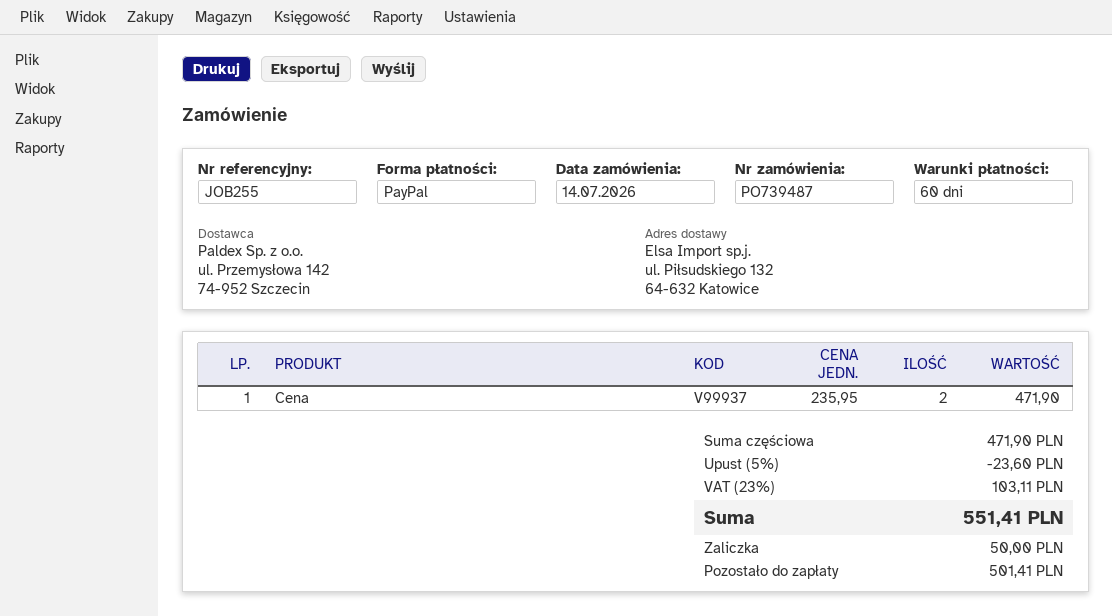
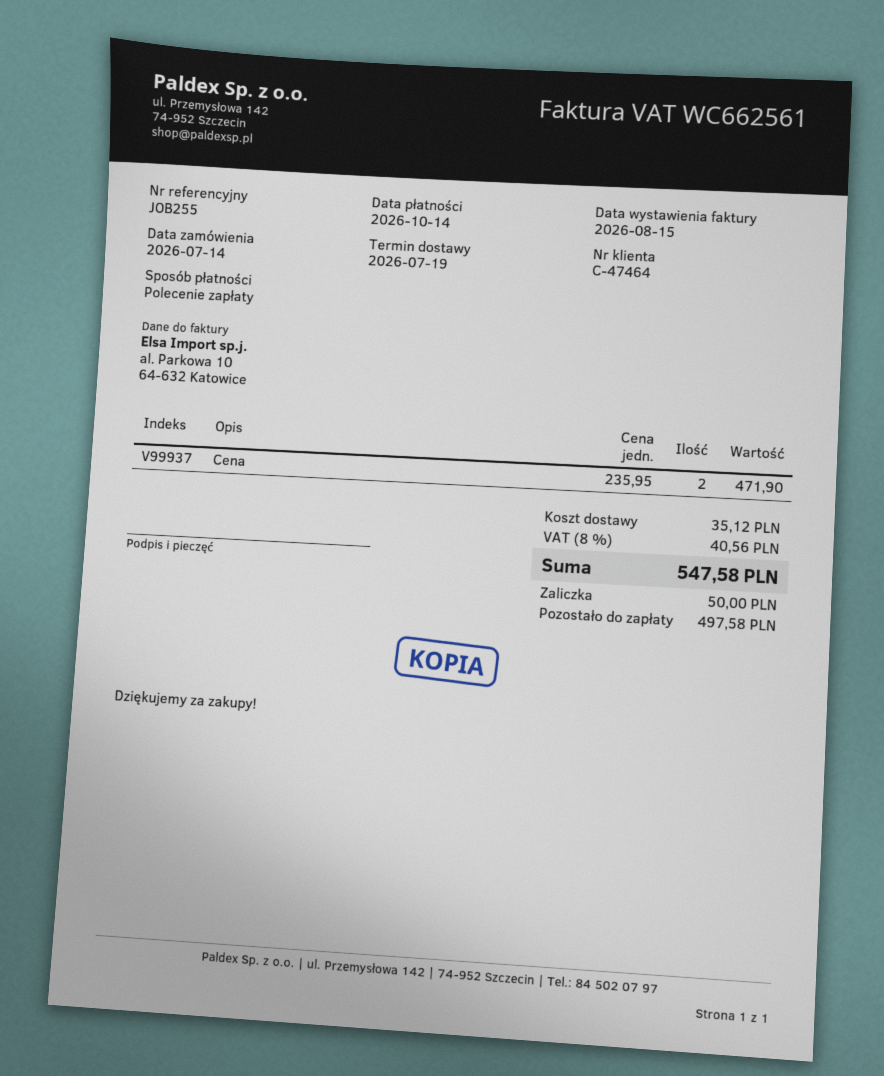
payment method: PayPal -> direct debit
discount: 5% = 23.60 -> none
shipping: none -> 35.12
tax: 23% = 103.11 -> 8% = 40.56
total: 551.41 -> 547.58
balance: 501.41 -> 497.58

